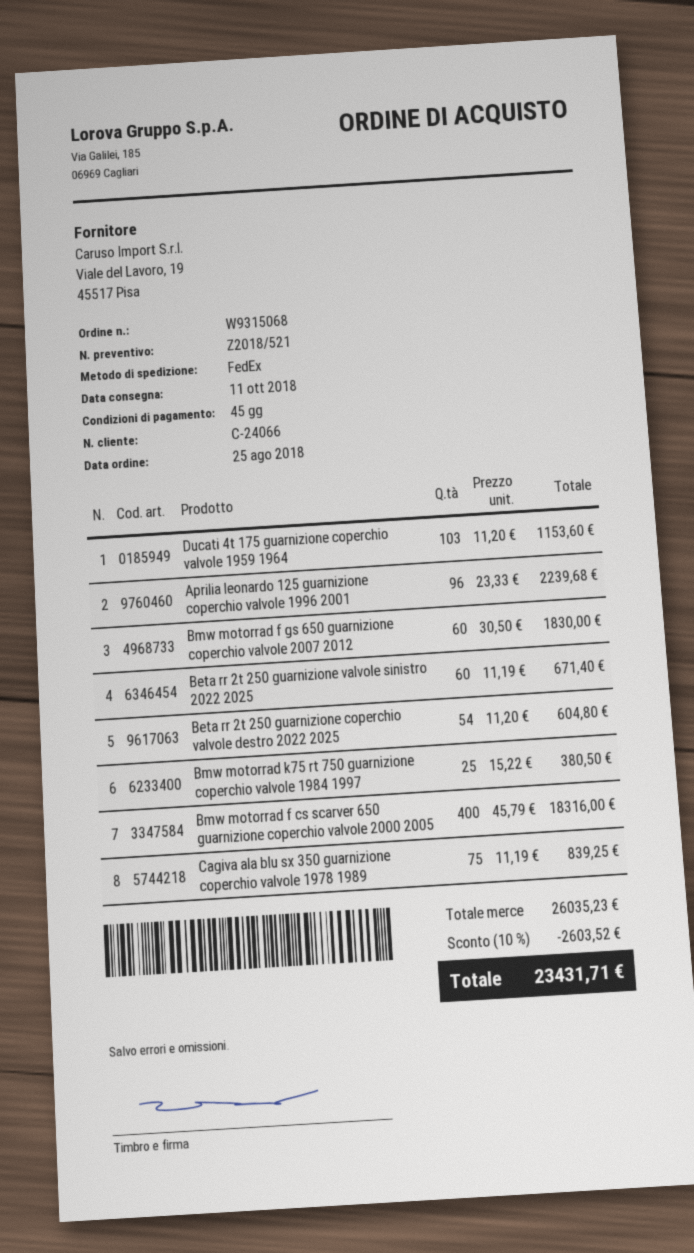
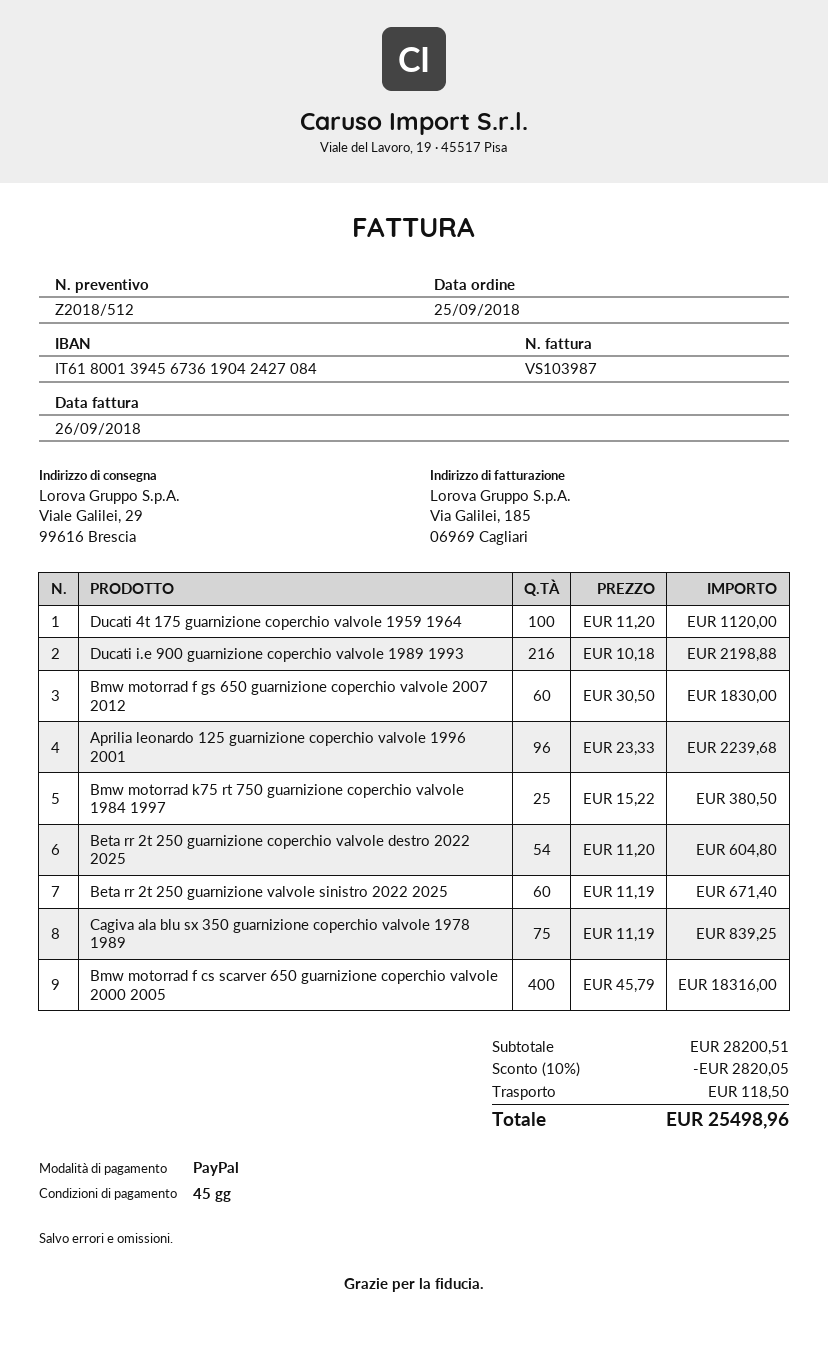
quote number: Z2018/521 -> Z2018/512
order date: 2018-08-25 -> 2018-09-25
Ducati 4t 175 guarnizione coperchio valvole 1959 1964: 103 x 11.20 = 1153.60 -> 100 x 11.20 = 1120.00
Ducati i.e 900 guarnizione coperchio valvole 1989 1993: none -> 216 x 10.18 = 2198.88
subtotal: 26035.23 -> 28200.51
discount: 10% = 2603.52 -> 10% = 2820.05
shipping: none -> 118.50
total: 23431.71 -> 25498.96

